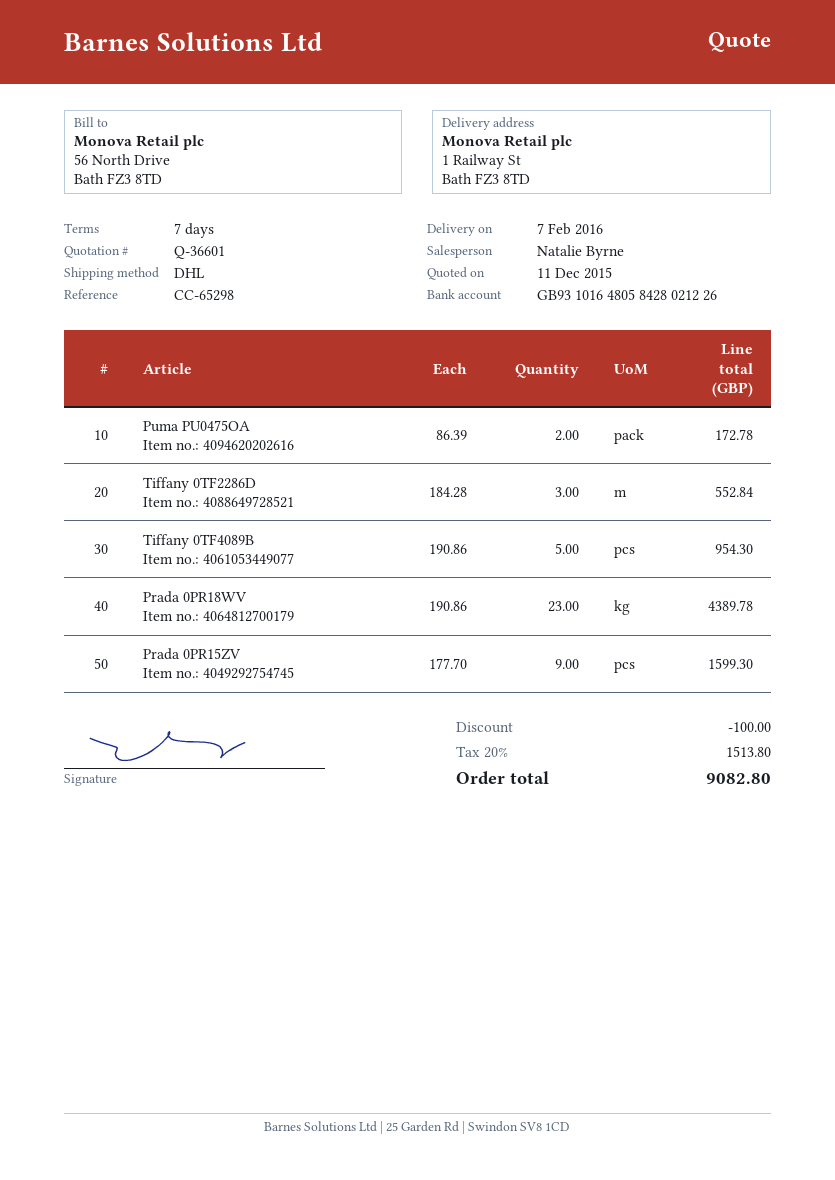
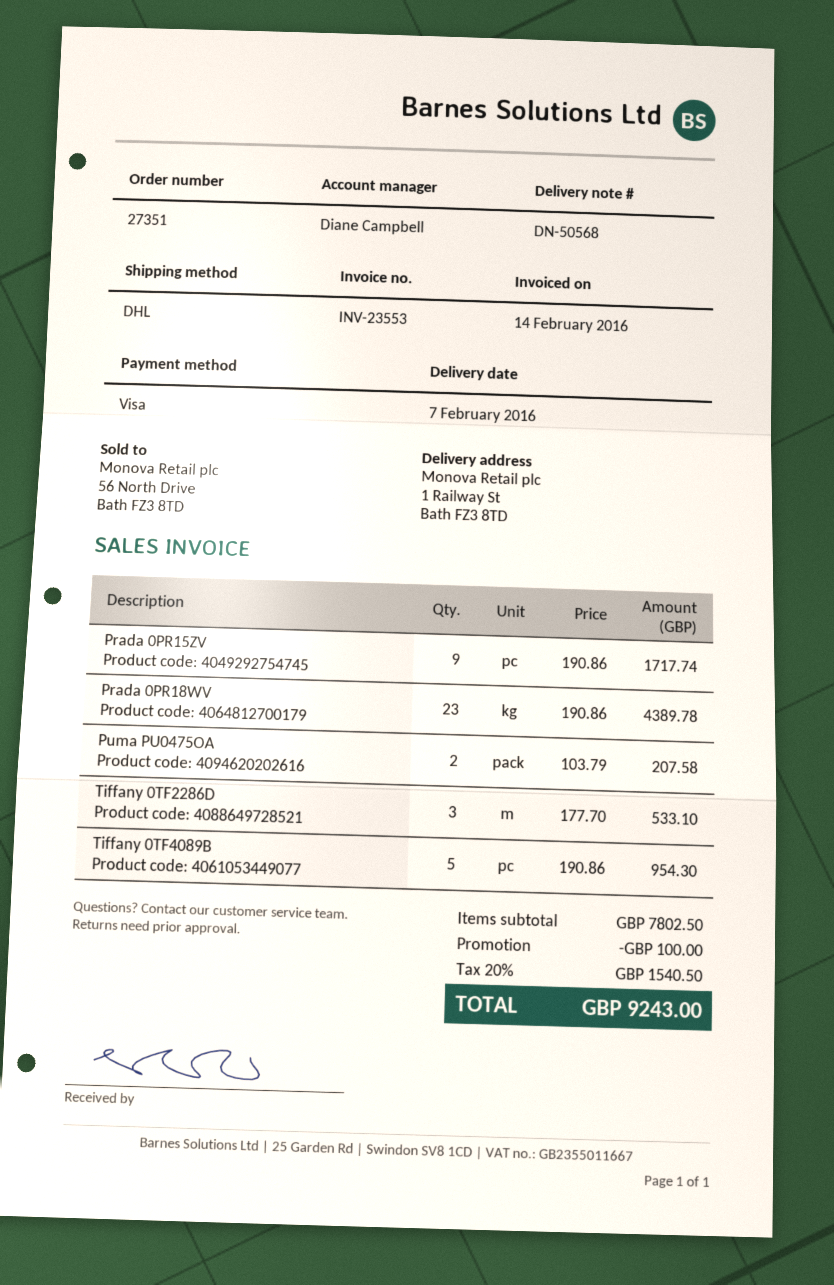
sales rep: Natalie Byrne -> Diane Campbell
Puma PU0475OA: 2 x 86.39 = 172.78 -> 2 x 103.79 = 207.58
Tiffany 0TF2286D: 3 x 184.28 = 552.84 -> 3 x 177.70 = 533.10
Prada 0PR15ZV: 9 x 177.70 = 1599.30 -> 9 x 190.86 = 1717.74
tax: 20% = 1513.80 -> 20% = 1540.50
total: 9082.80 -> 9243.00

